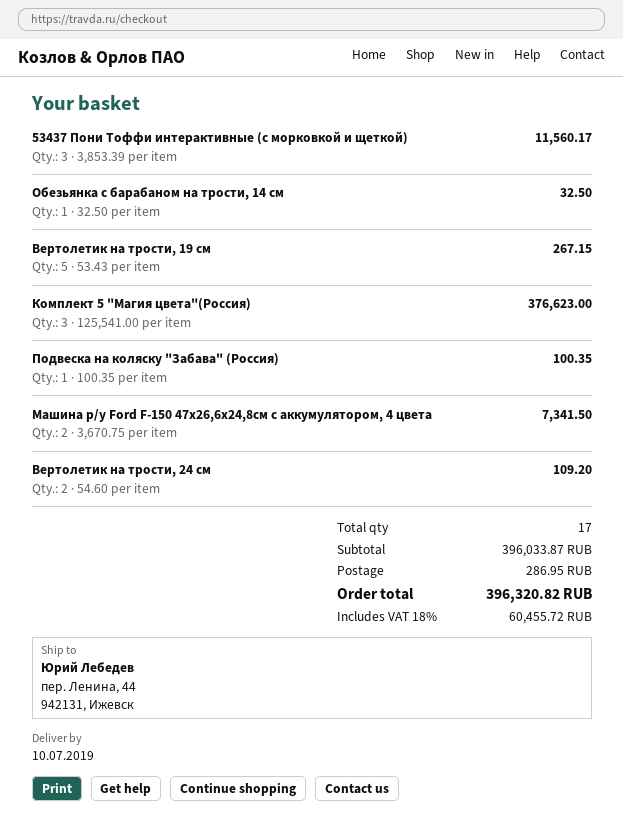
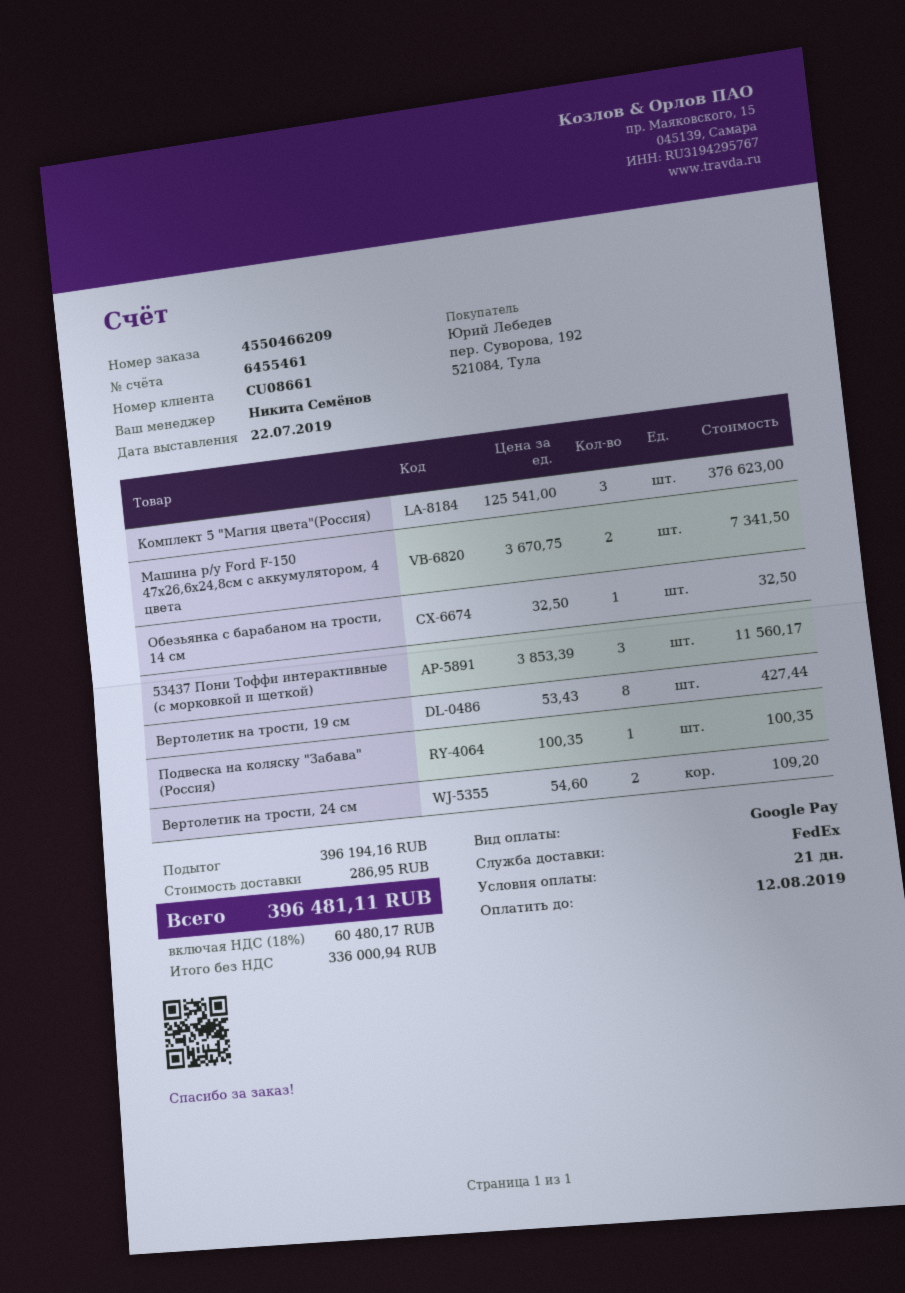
Вертолетик на трости, 19 см: 5 x 53.43 = 267.15 -> 8 x 53.43 = 427.44
subtotal: 396033.87 -> 396194.16
tax: 18% = 60455.72 -> 18% = 60480.17
total: 396320.82 -> 396481.11

